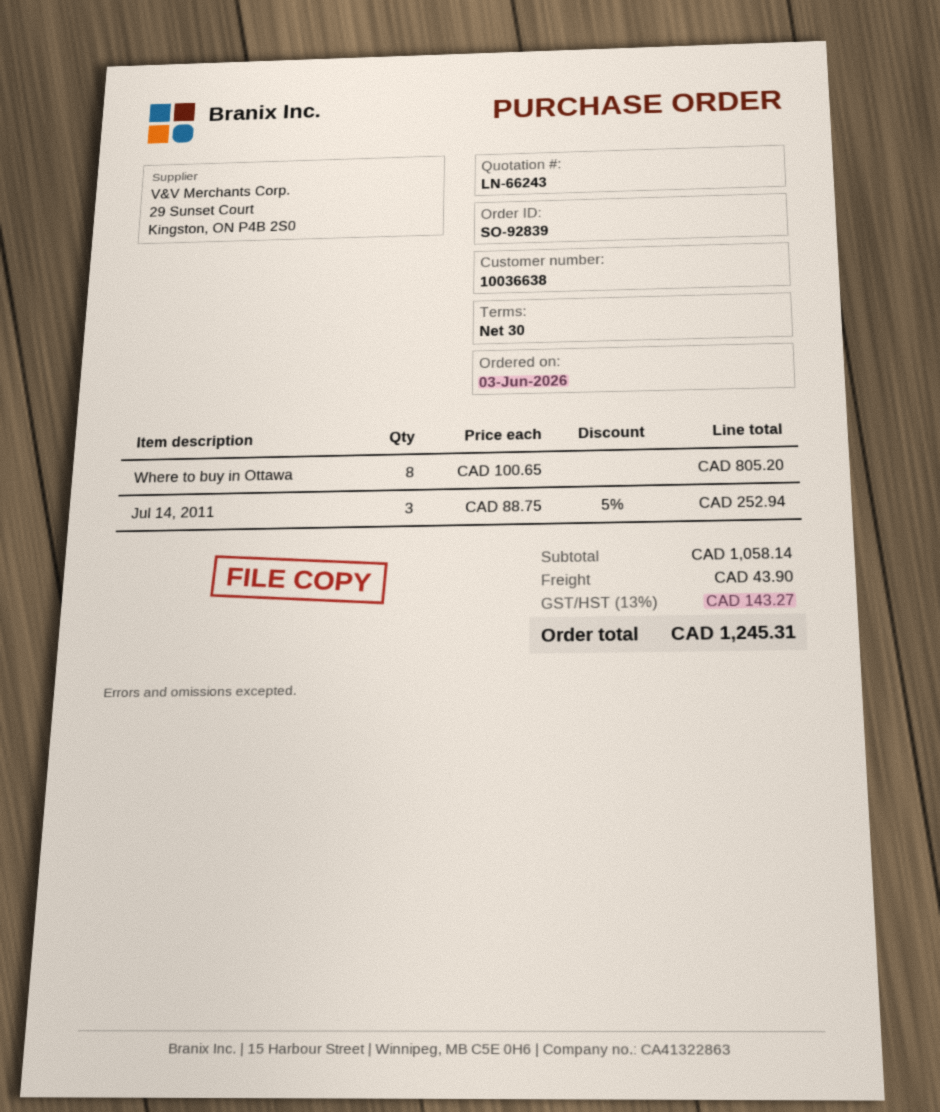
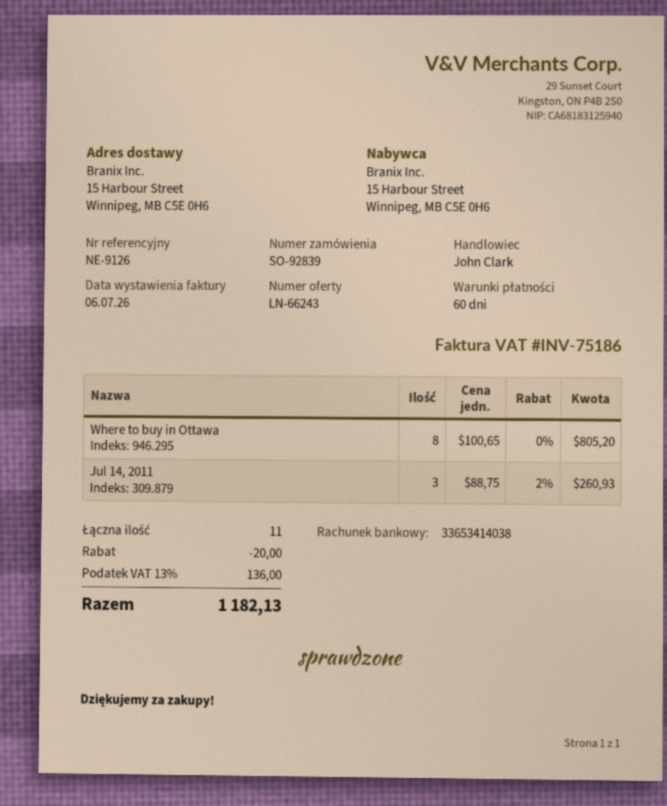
payment terms: 30 days -> 60 days
Jul 14, 2011: 3 x 88.75 - 5% = 252.94 -> 3 x 88.75 - 2% = 260.93
discount: none -> 20.00
shipping: 43.90 -> none
tax: 13% = 143.27 -> 13% = 136.00
total: 1245.31 -> 1182.13

